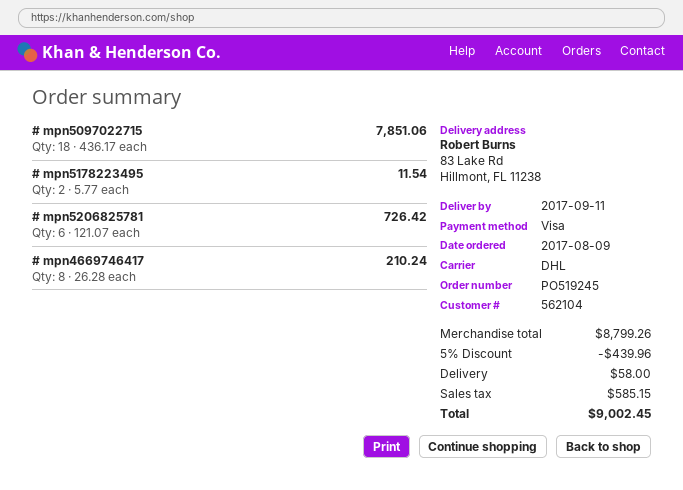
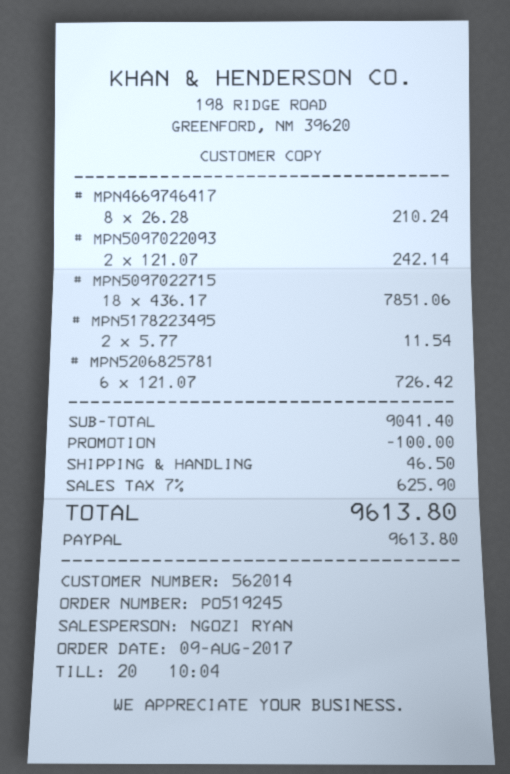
customer number: 562104 -> 562014
payment method: Visa -> PayPal
# MPN5097022093: none -> 2 x 121.07 = 242.14
subtotal: 8799.26 -> 9041.40
discount: 439.96 -> 100.00
shipping: 58.00 -> 46.50
tax: 585.15 -> 625.90
total: 9002.45 -> 9613.80

